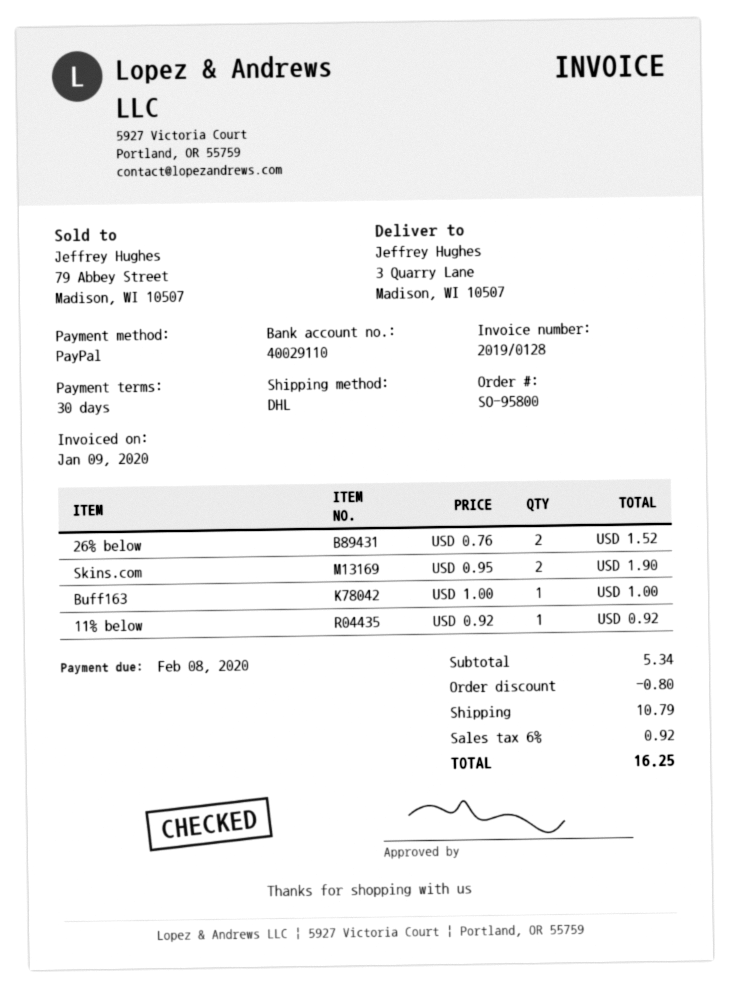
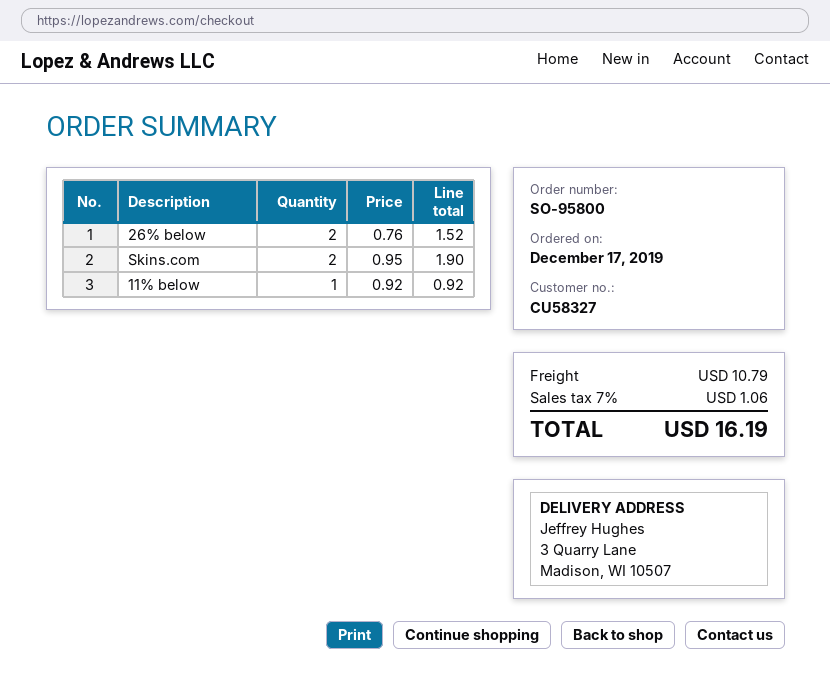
Buff163: 1 x 1.00 = 1.00 -> none
discount: 0.80 -> none
tax: 6% = 0.92 -> 7% = 1.06
total: 16.25 -> 16.19

